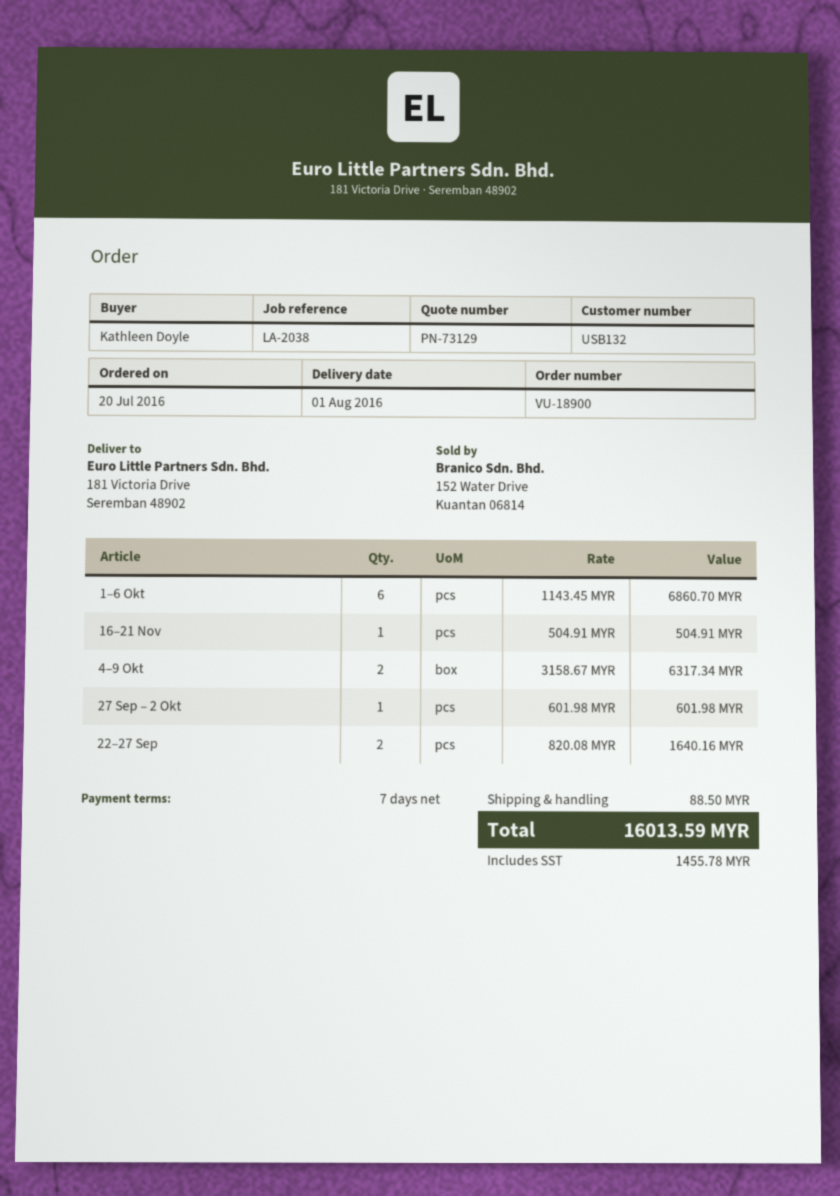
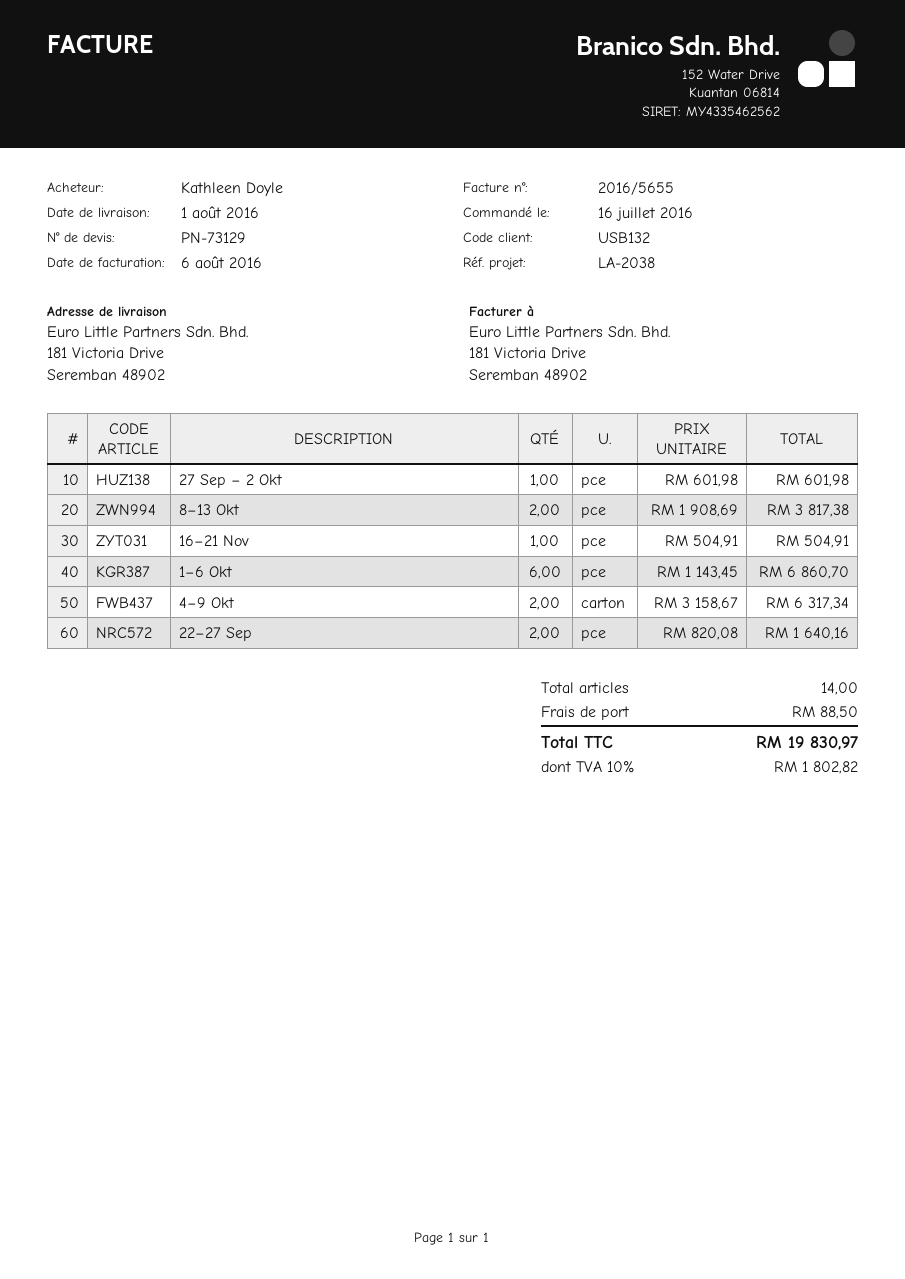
order date: 2016-07-20 -> 2016-07-16
8–13 Okt: none -> 2 x 1908.69 = 3817.38
tax: 1455.78 -> 1802.82
total: 16013.59 -> 19830.97

